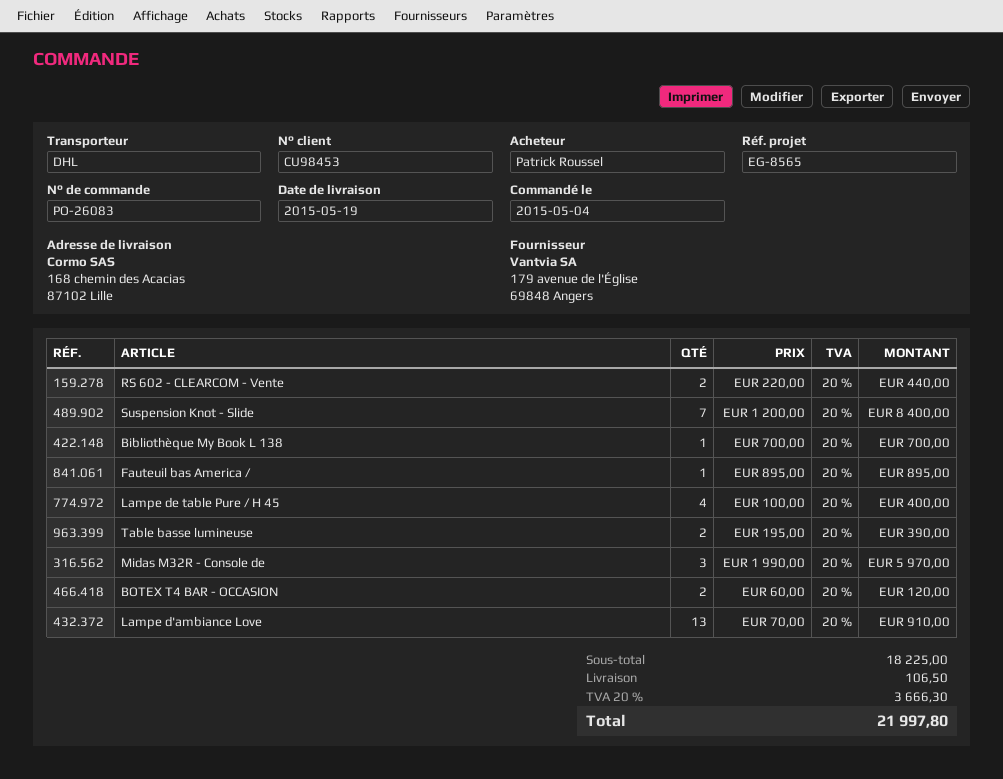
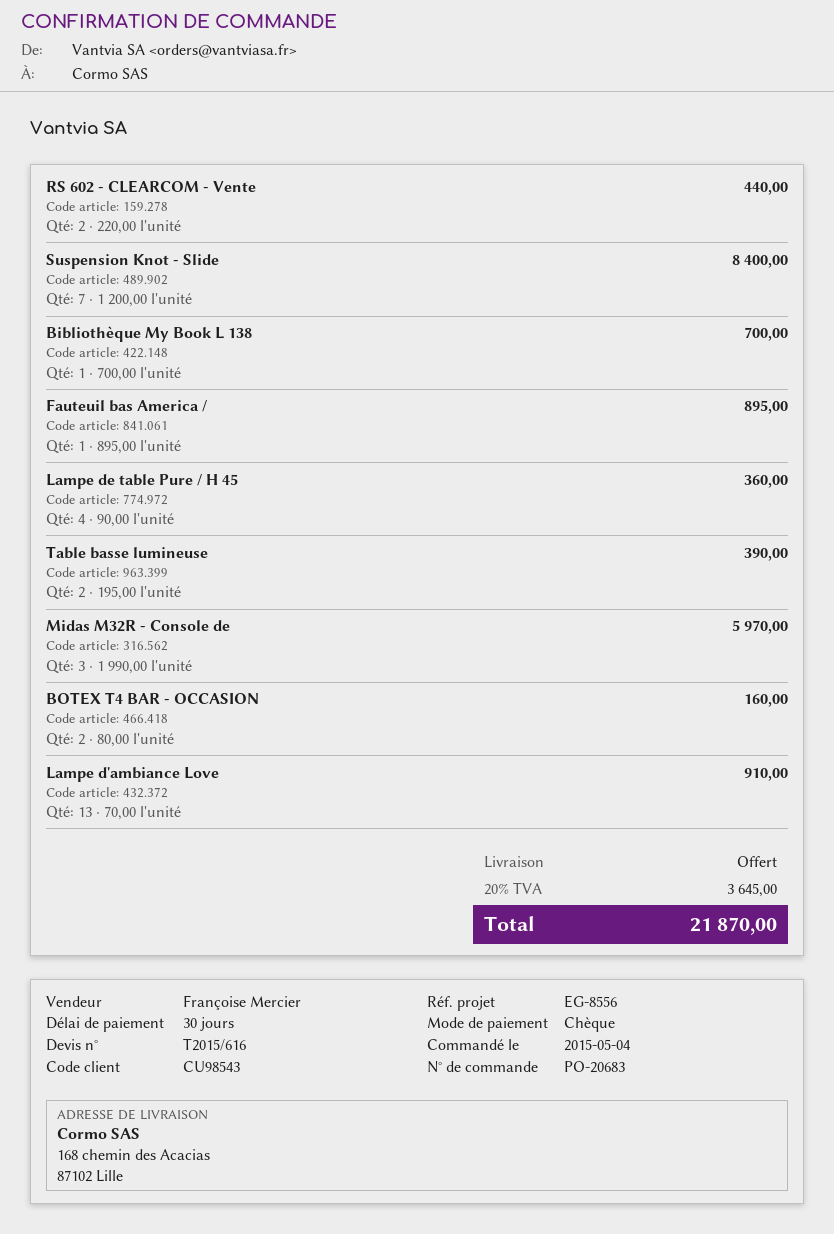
order number: PO-26083 -> PO-20683
customer number: CU98453 -> CU98543
reference: EG-8565 -> EG-8556
Lampe de table Pure / H 45: 4 x 100.00 = 400.00 -> 4 x 90.00 = 360.00
BOTEX T4 BAR - OCCASION: 2 x 60.00 = 120.00 -> 2 x 80.00 = 160.00
shipping: 106.50 -> 0.00
tax: 20% = 3666.30 -> 20% = 3645.00
total: 21997.80 -> 21870.00

